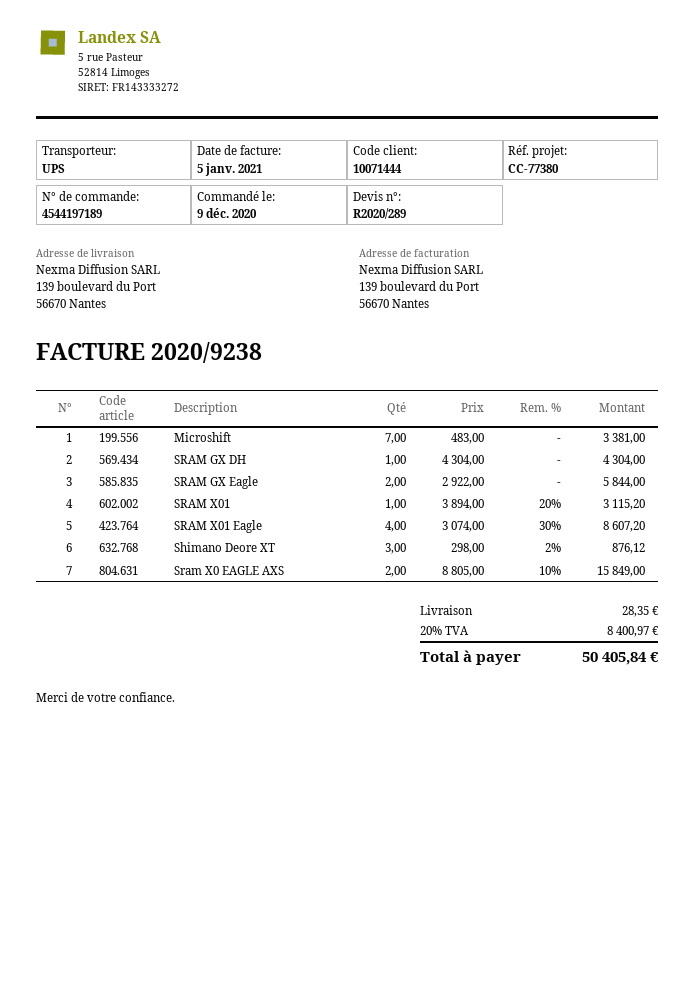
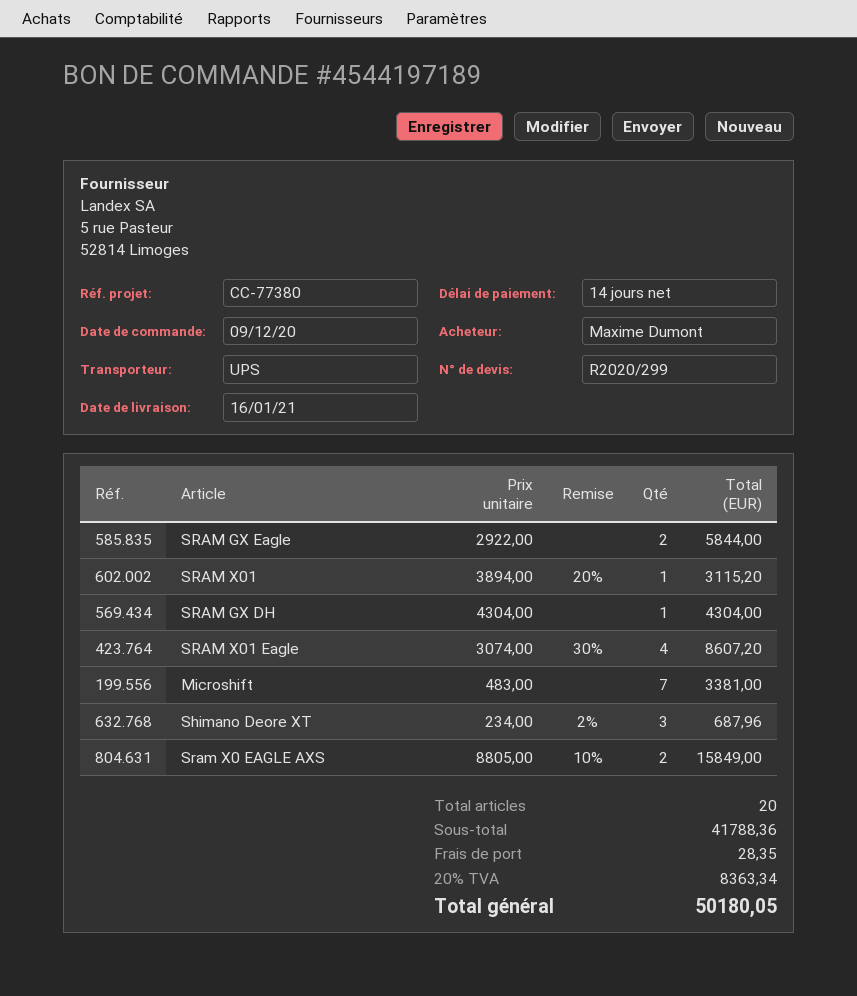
quote number: R2020/289 -> R2020/299
Shimano Deore XT: 3 x 298.00 - 2% = 876.12 -> 3 x 234.00 - 2% = 687.96
tax: 20% = 8400.97 -> 20% = 8363.34
total: 50405.84 -> 50180.05

